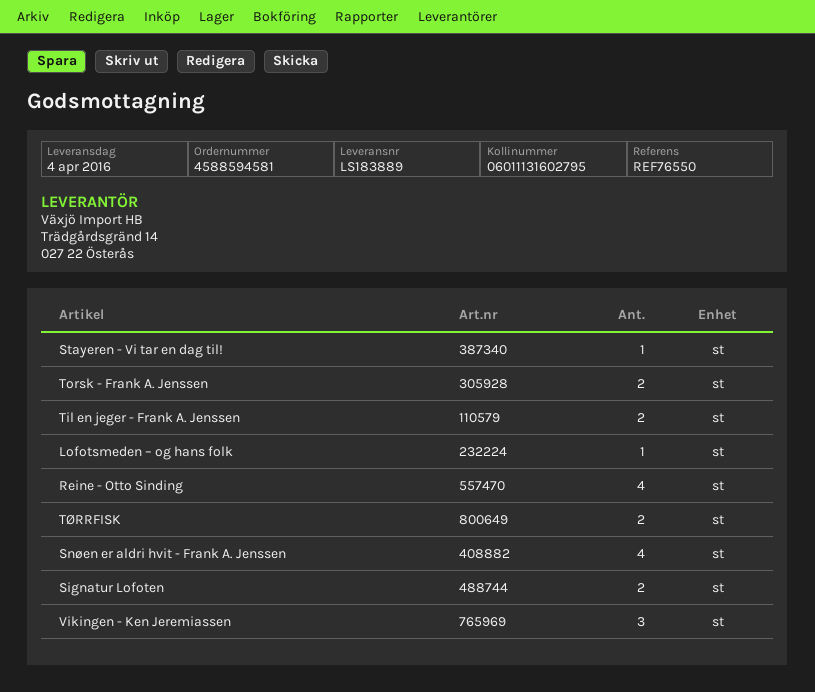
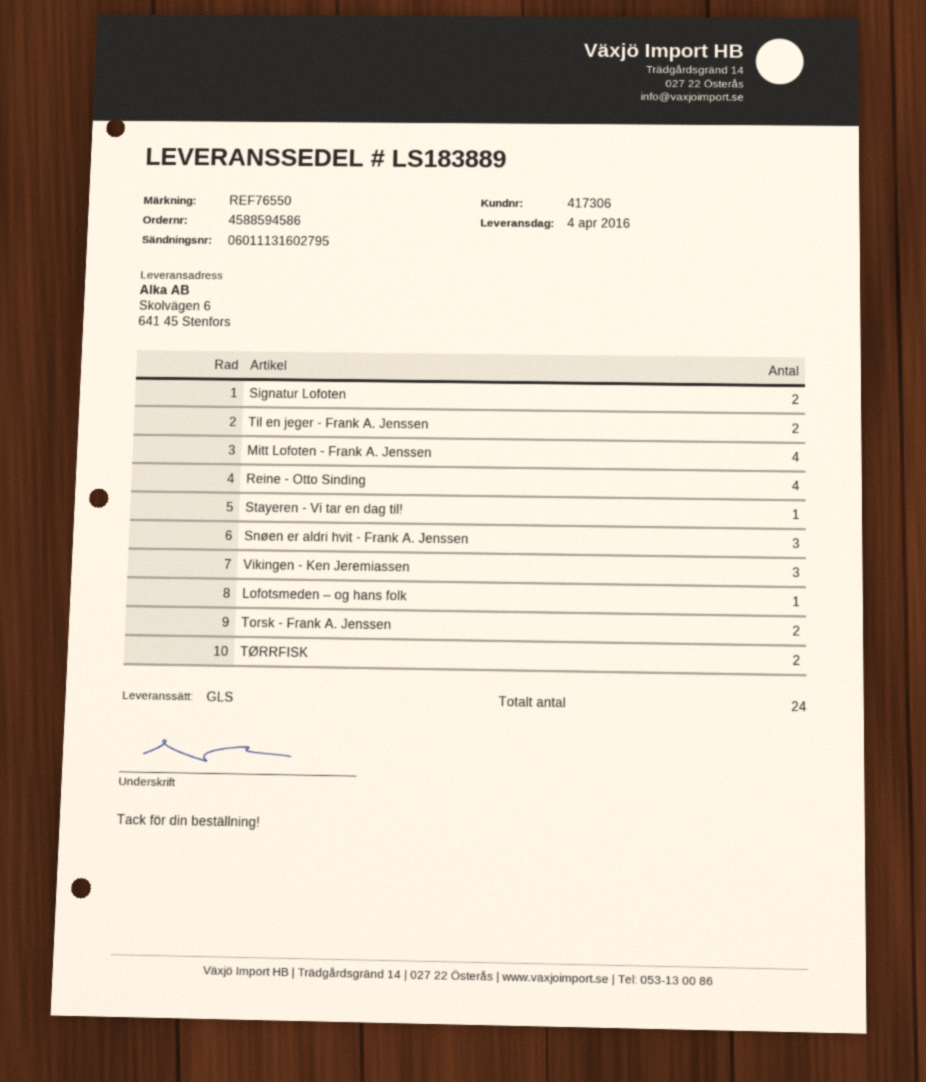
order number: 4588594581 -> 4588594586
Snøen er aldri hvit - Frank A. Jenssen: 4 -> 3
Mitt Lofoten - Frank A. Jenssen: none -> 4

